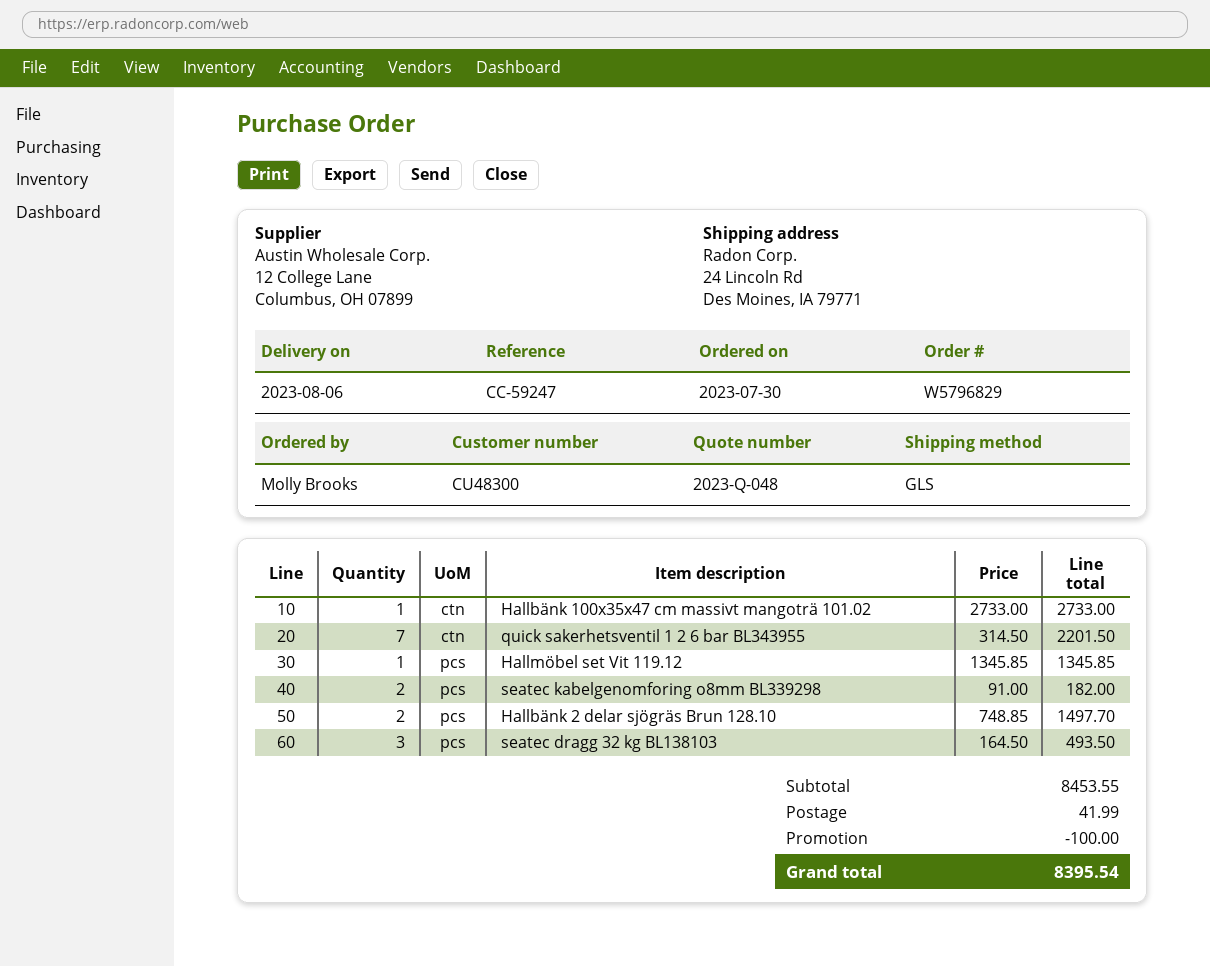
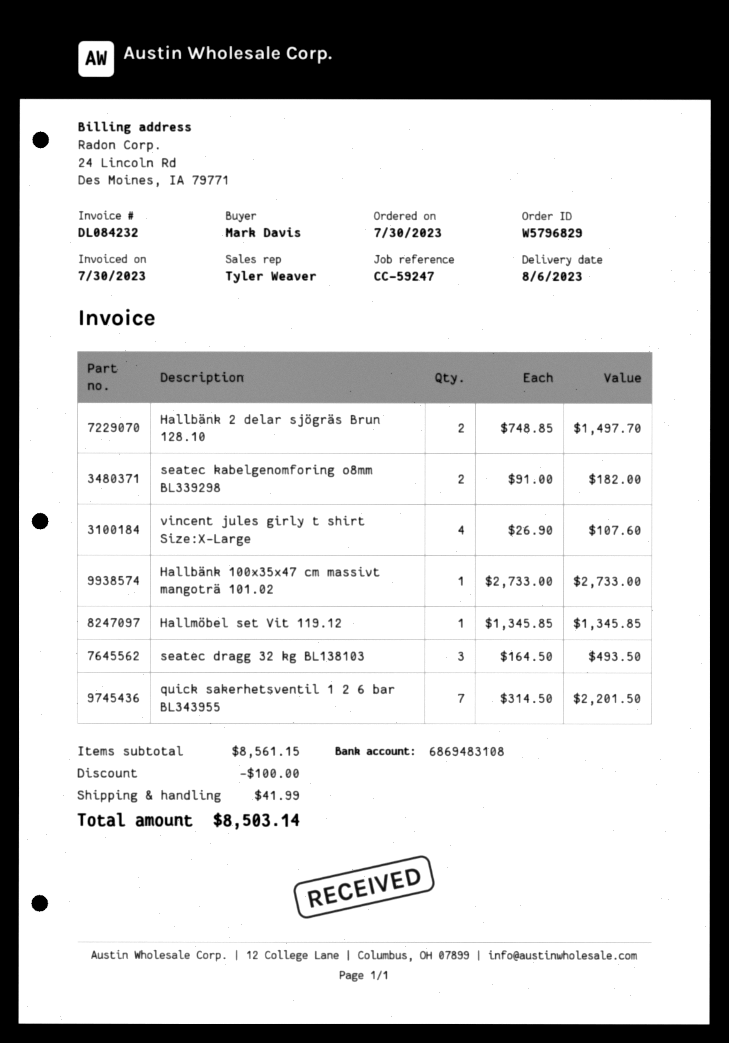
ordered by: Molly Brooks -> Mark Davis
vincent jules girly t shirt Size:X-Large: none -> 4 x 26.90 = 107.60
subtotal: 8453.55 -> 8561.15
total: 8395.54 -> 8503.14

